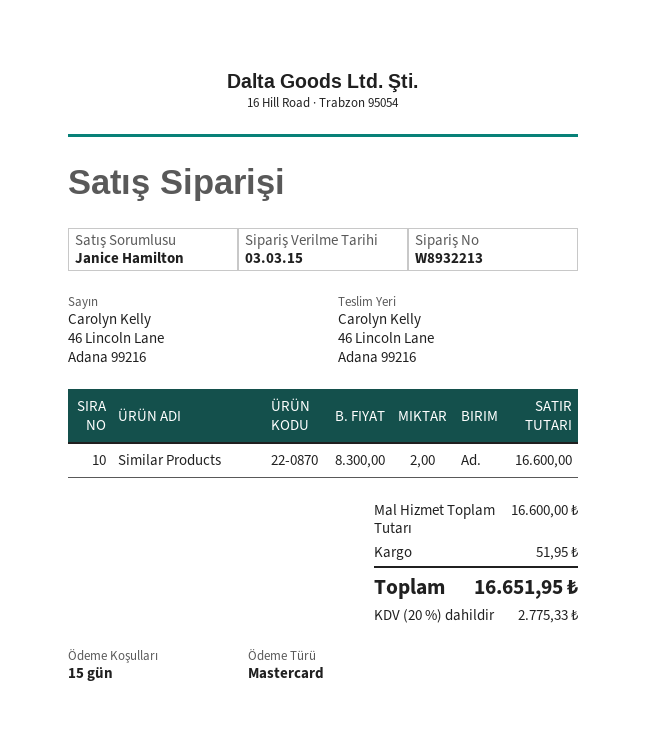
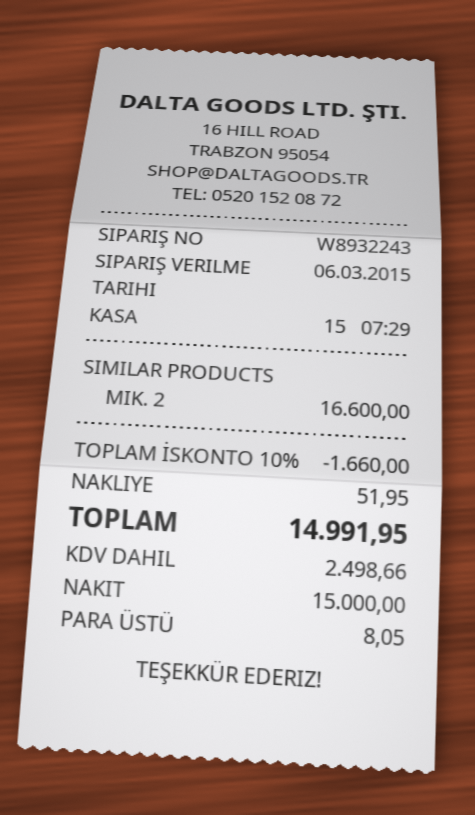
order number: W8932213 -> W8932243
order date: 2015-03-03 -> 2015-03-06
payment method: Mastercard -> cash
discount: none -> 10% = 1660.00
tax: 2775.33 -> 2498.66
total: 16651.95 -> 14991.95

